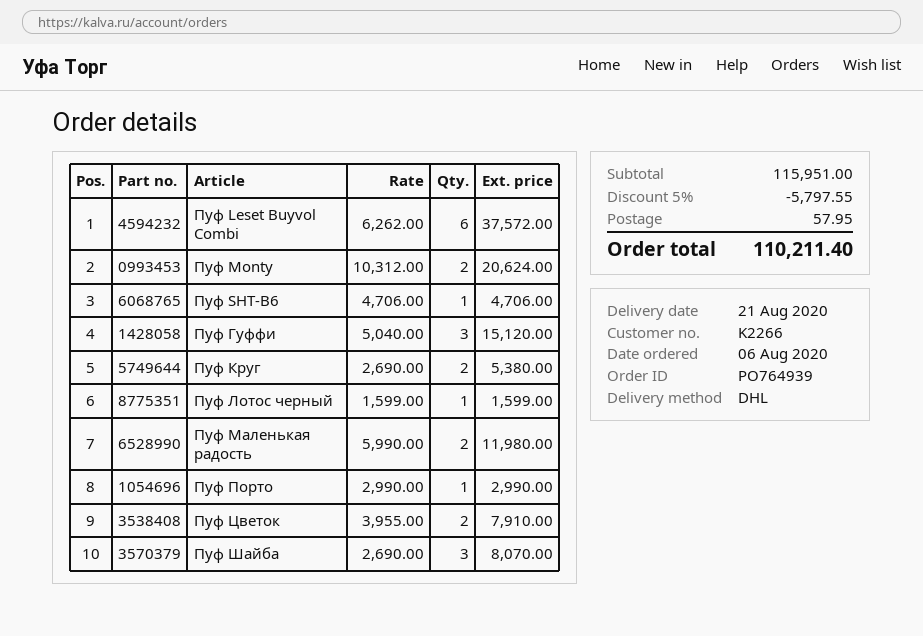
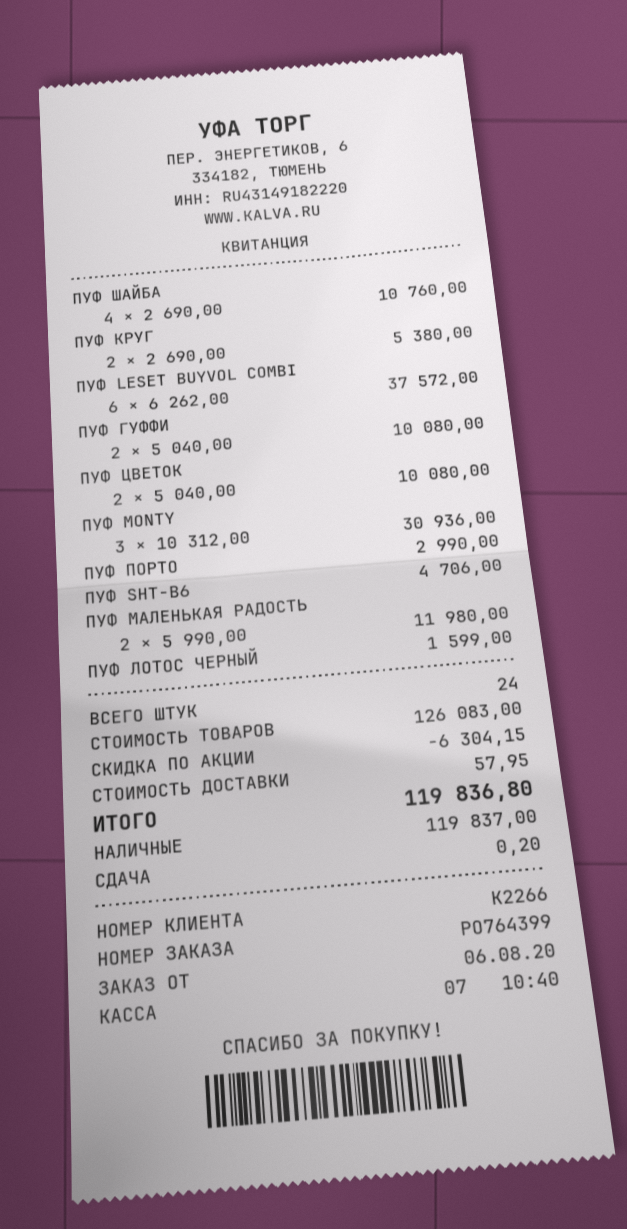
order number: PO764939 -> PO764399
Пуф Monty: 2 x 10312.00 = 20624.00 -> 3 x 10312.00 = 30936.00
Пуф Гуффи: 3 x 5040.00 = 15120.00 -> 2 x 5040.00 = 10080.00
Пуф Цветок: 2 x 3955.00 = 7910.00 -> 2 x 5040.00 = 10080.00
Пуф Шайба: 3 x 2690.00 = 8070.00 -> 4 x 2690.00 = 10760.00
subtotal: 115951.00 -> 126083.00
discount: 5797.55 -> 6304.15
total: 110211.40 -> 119836.80

